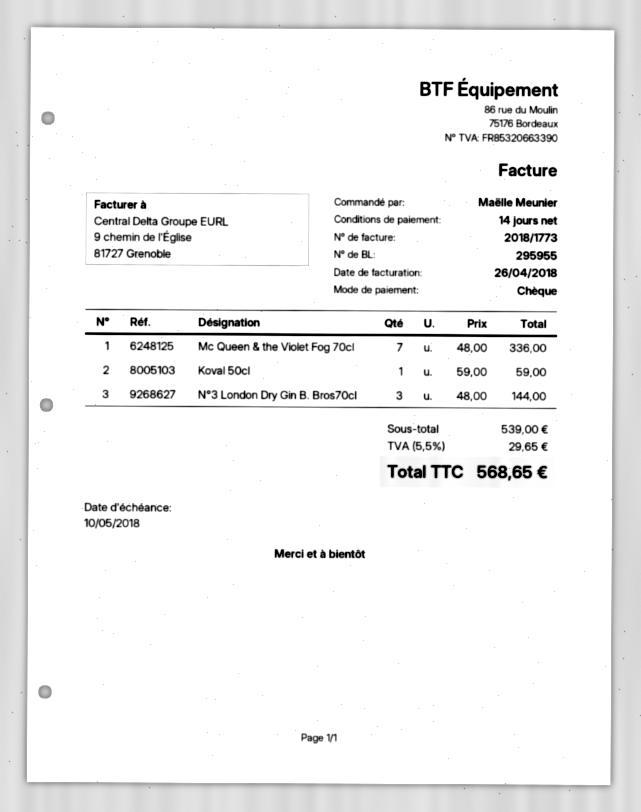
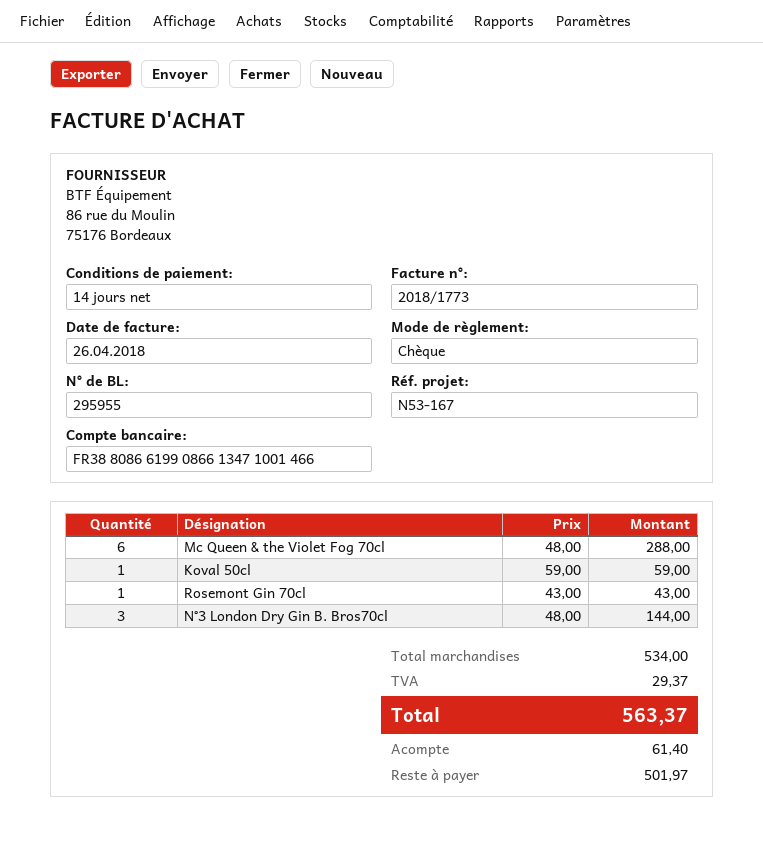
Mc Queen & the Violet Fog 70cl: 7 x 48.00 = 336.00 -> 6 x 48.00 = 288.00
Rosemont Gin 70cl: none -> 1 x 43.00 = 43.00
subtotal: 539.00 -> 534.00
tax: 29.65 -> 29.37
total: 568.65 -> 563.37

